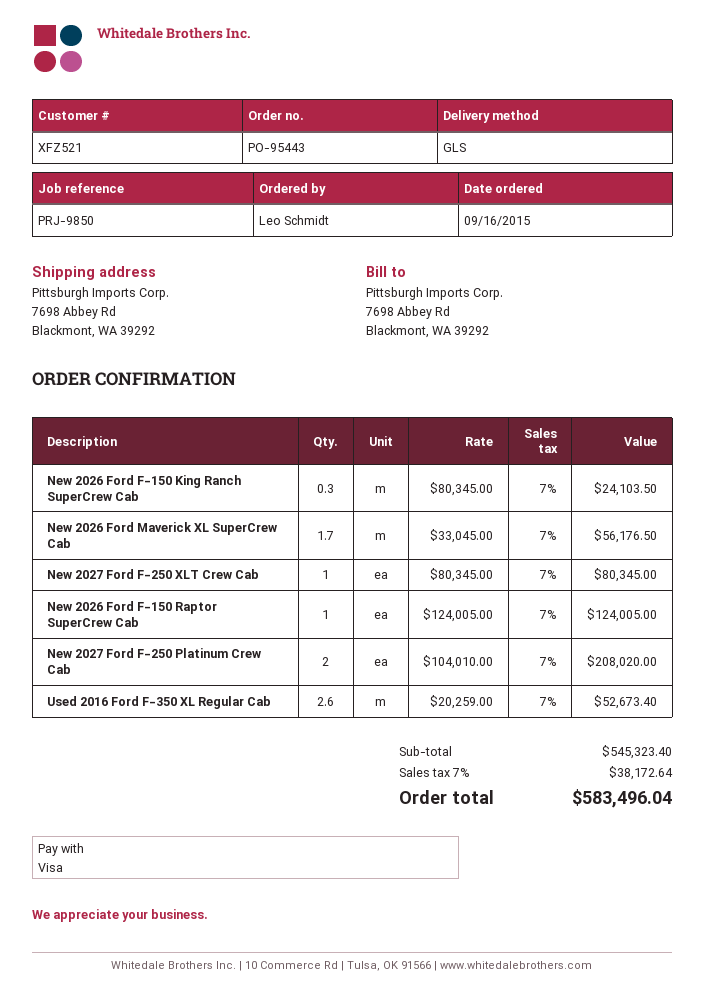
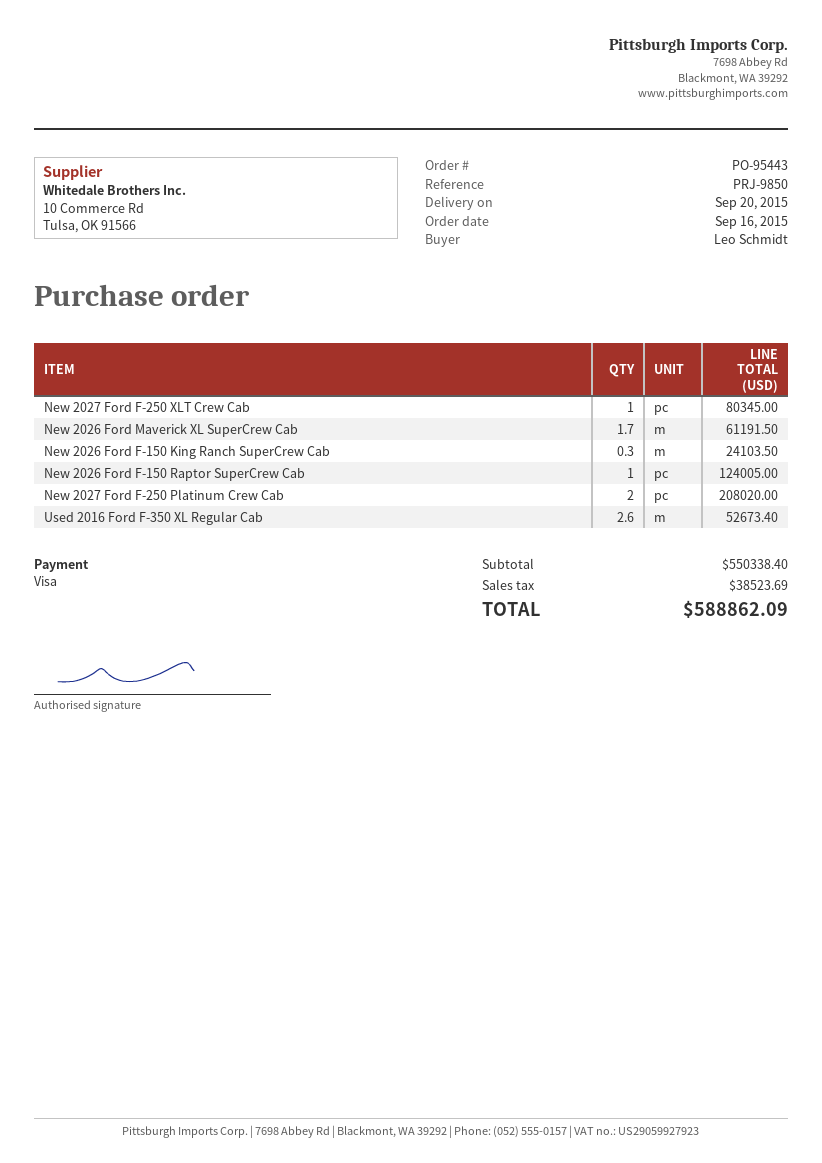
New 2026 Ford Maverick XL SuperCrew Cab: 1.7 for 56176.50 -> 1.7 for 61191.50
subtotal: 545323.40 -> 550338.40
tax: 38172.64 -> 38523.69
total: 583496.04 -> 588862.09

